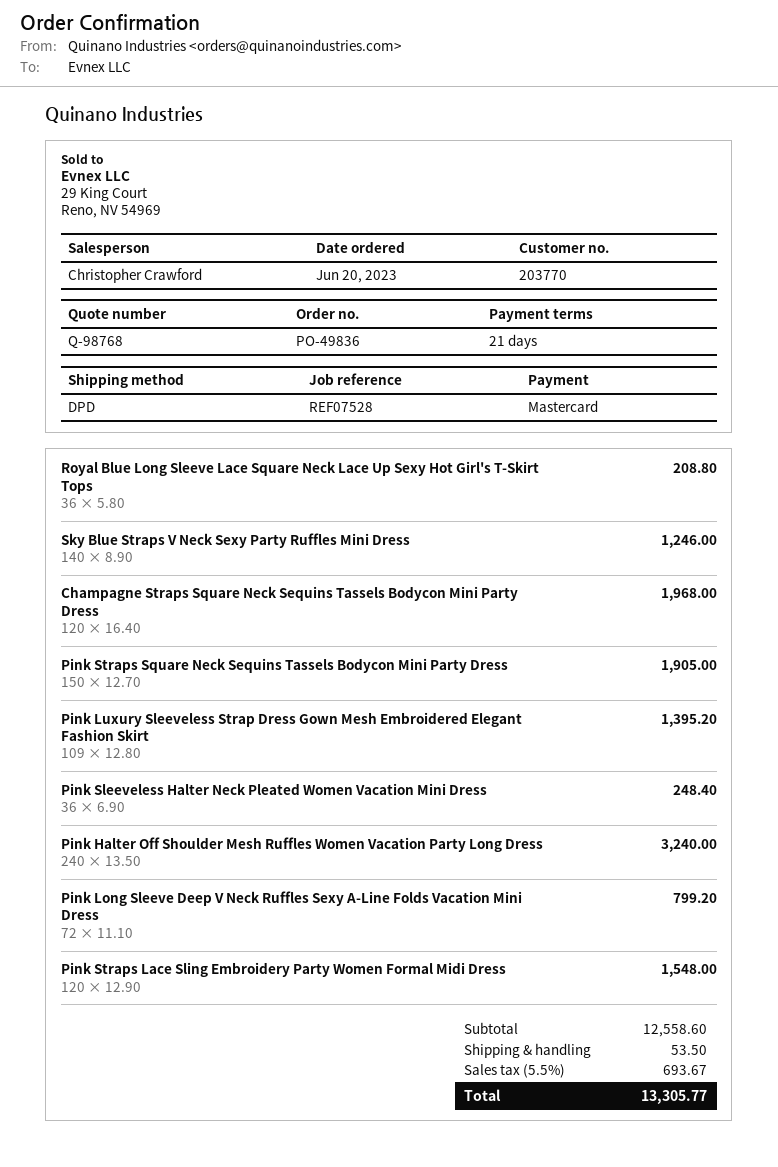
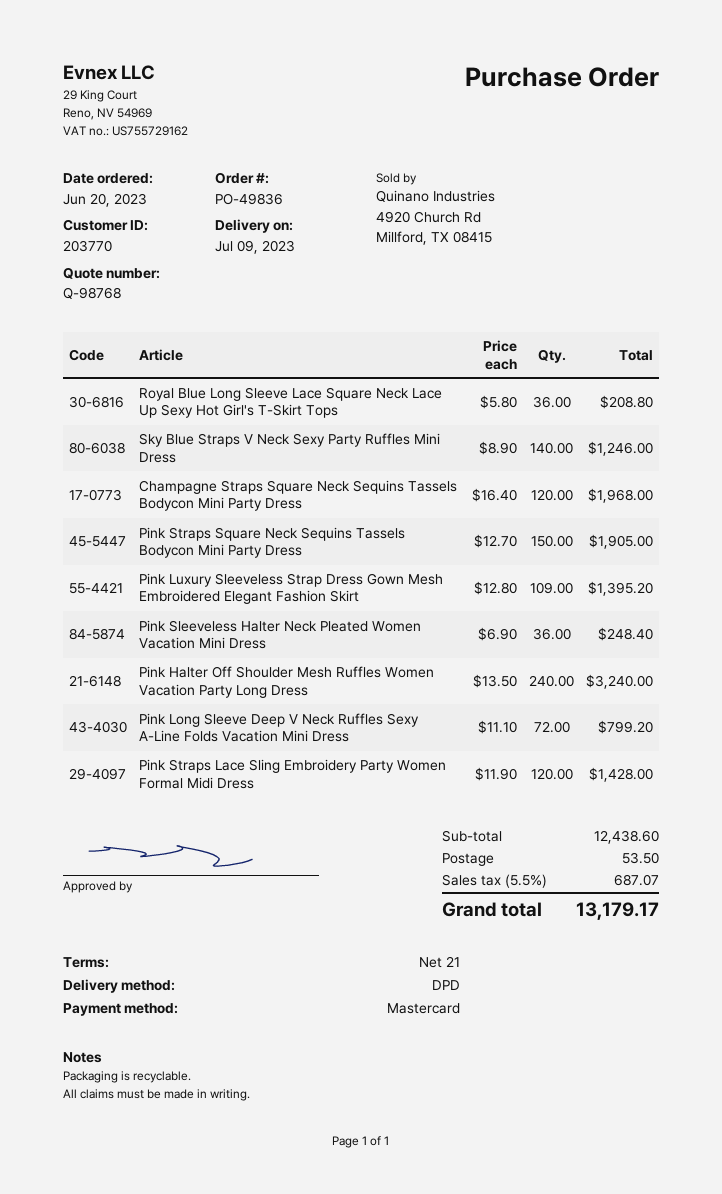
Pink Straps Lace Sling Embroidery Party Women Formal Midi Dress: 120 x 12.90 = 1548.00 -> 120 x 11.90 = 1428.00
subtotal: 12558.60 -> 12438.60
tax: 5.5% = 693.67 -> 5.5% = 687.07
total: 13305.77 -> 13179.17

